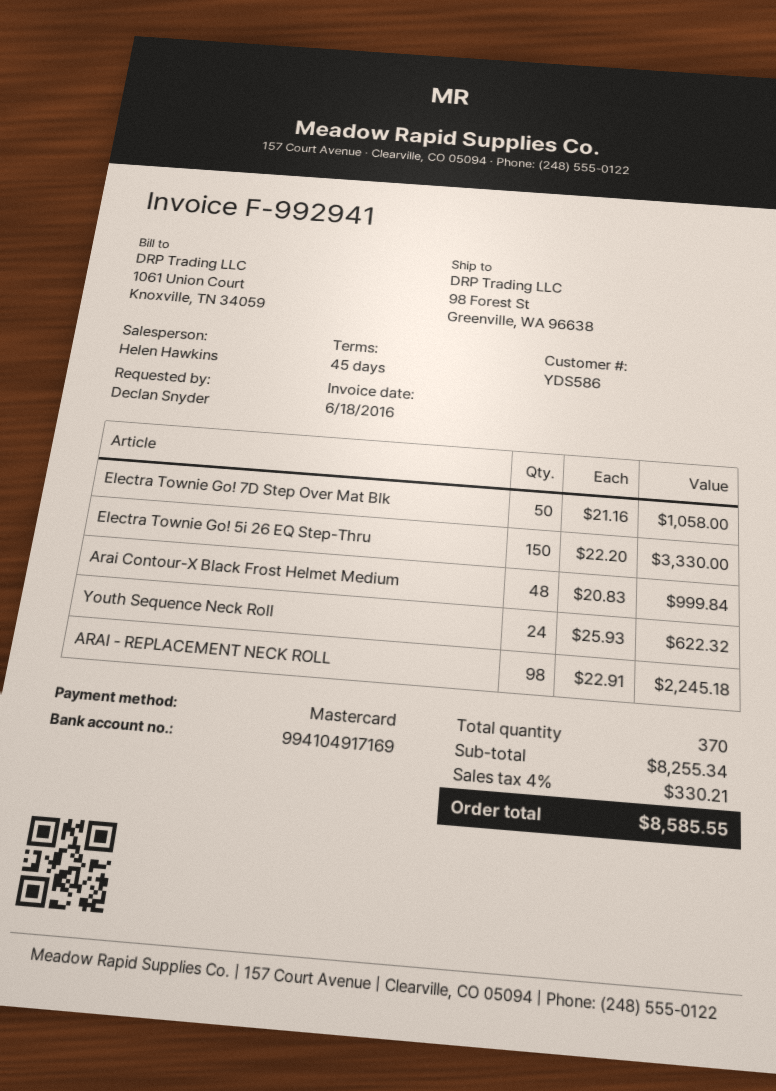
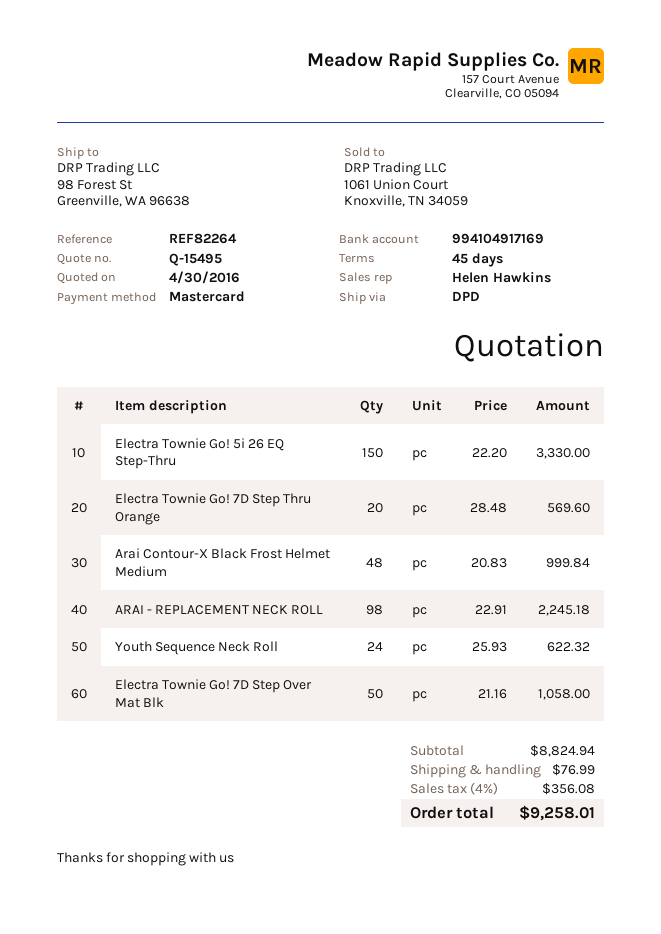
Electra Townie Go! 7D Step Thru Orange: none -> 20 x 28.48 = 569.60
subtotal: 8255.34 -> 8824.94
shipping: none -> 76.99
tax: 4% = 330.21 -> 4% = 356.08
total: 8585.55 -> 9258.01

